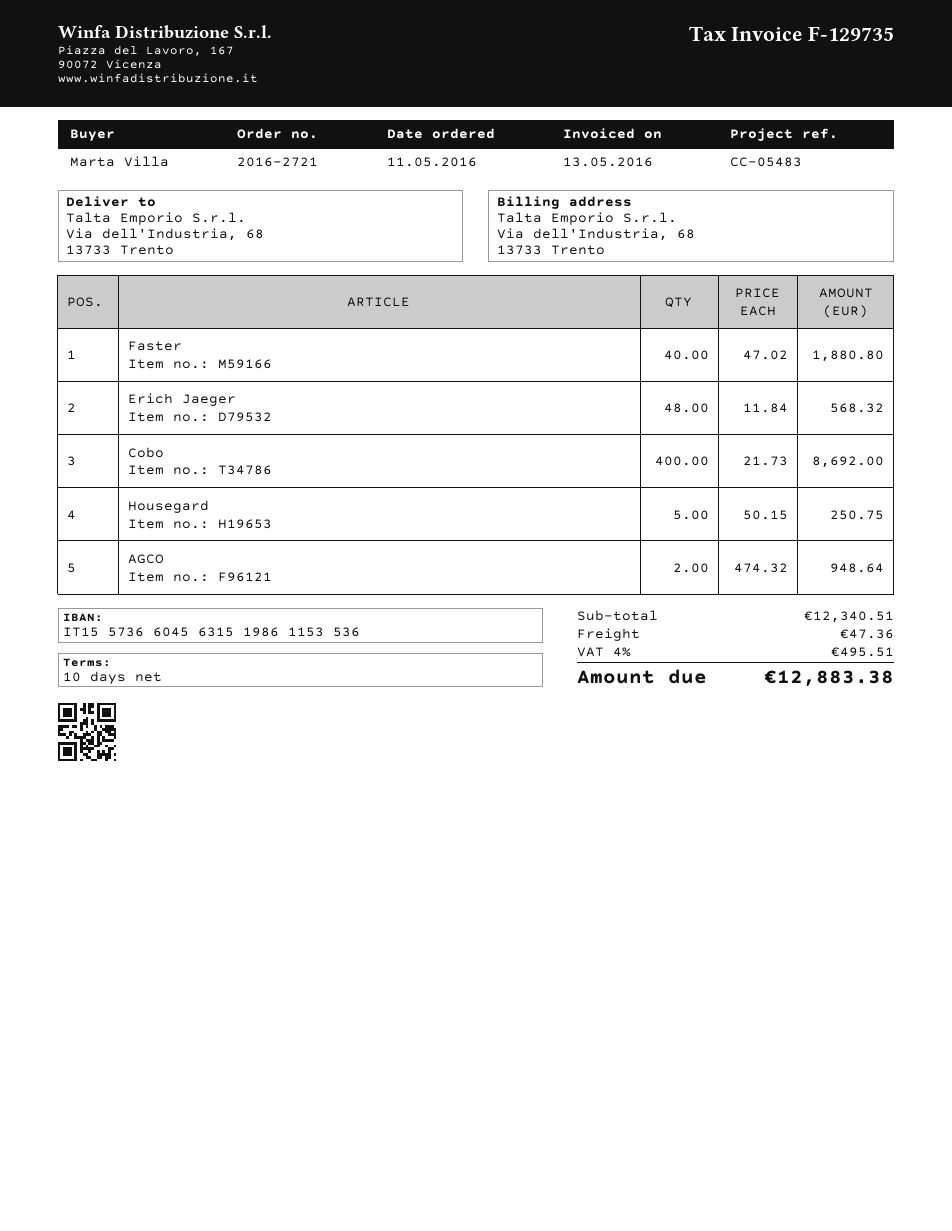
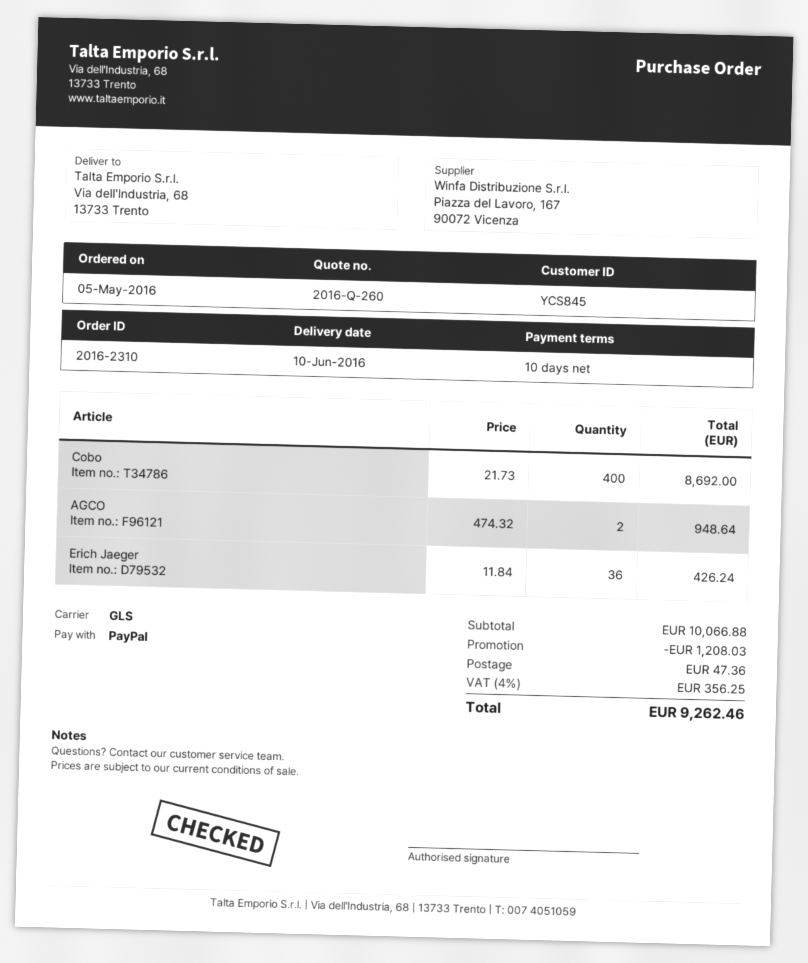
order number: 2016-2721 -> 2016-2310
order date: 2016-05-11 -> 2016-05-05
Faster: 40 x 47.02 = 1880.80 -> none
Erich Jaeger: 48 x 11.84 = 568.32 -> 36 x 11.84 = 426.24
Housegard: 5 x 50.15 = 250.75 -> none
subtotal: 12340.51 -> 10066.88
discount: none -> 1208.03
tax: 4% = 495.51 -> 4% = 356.25
total: 12883.38 -> 9262.46

